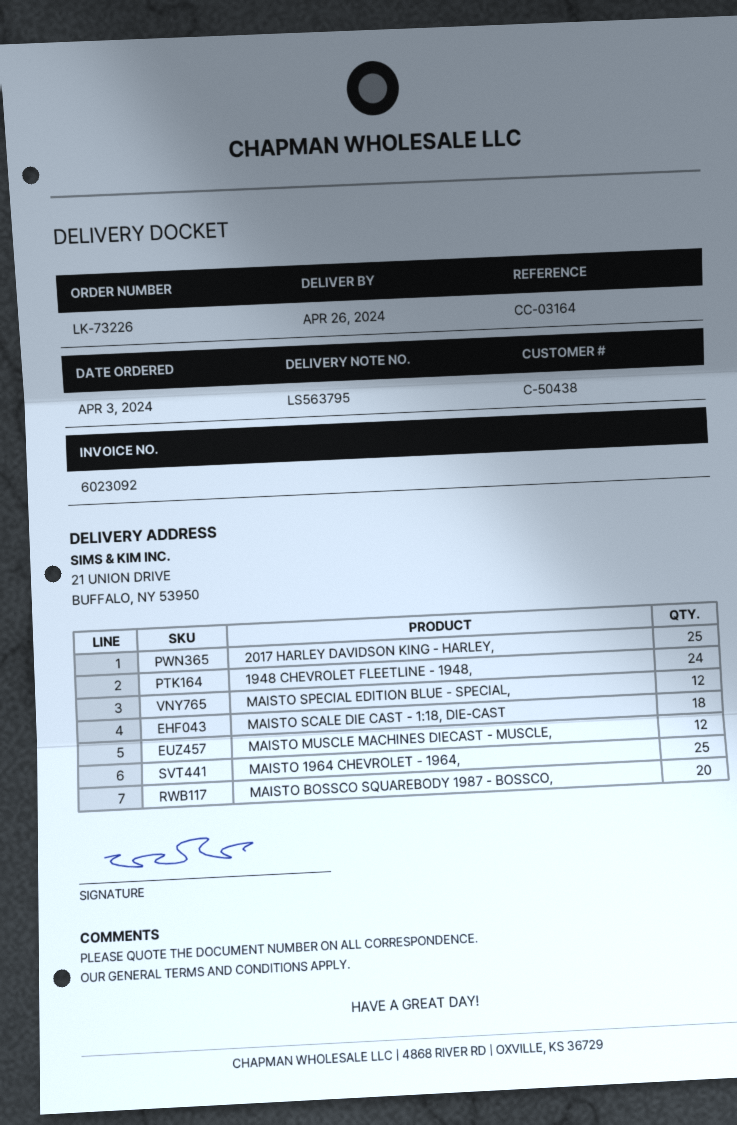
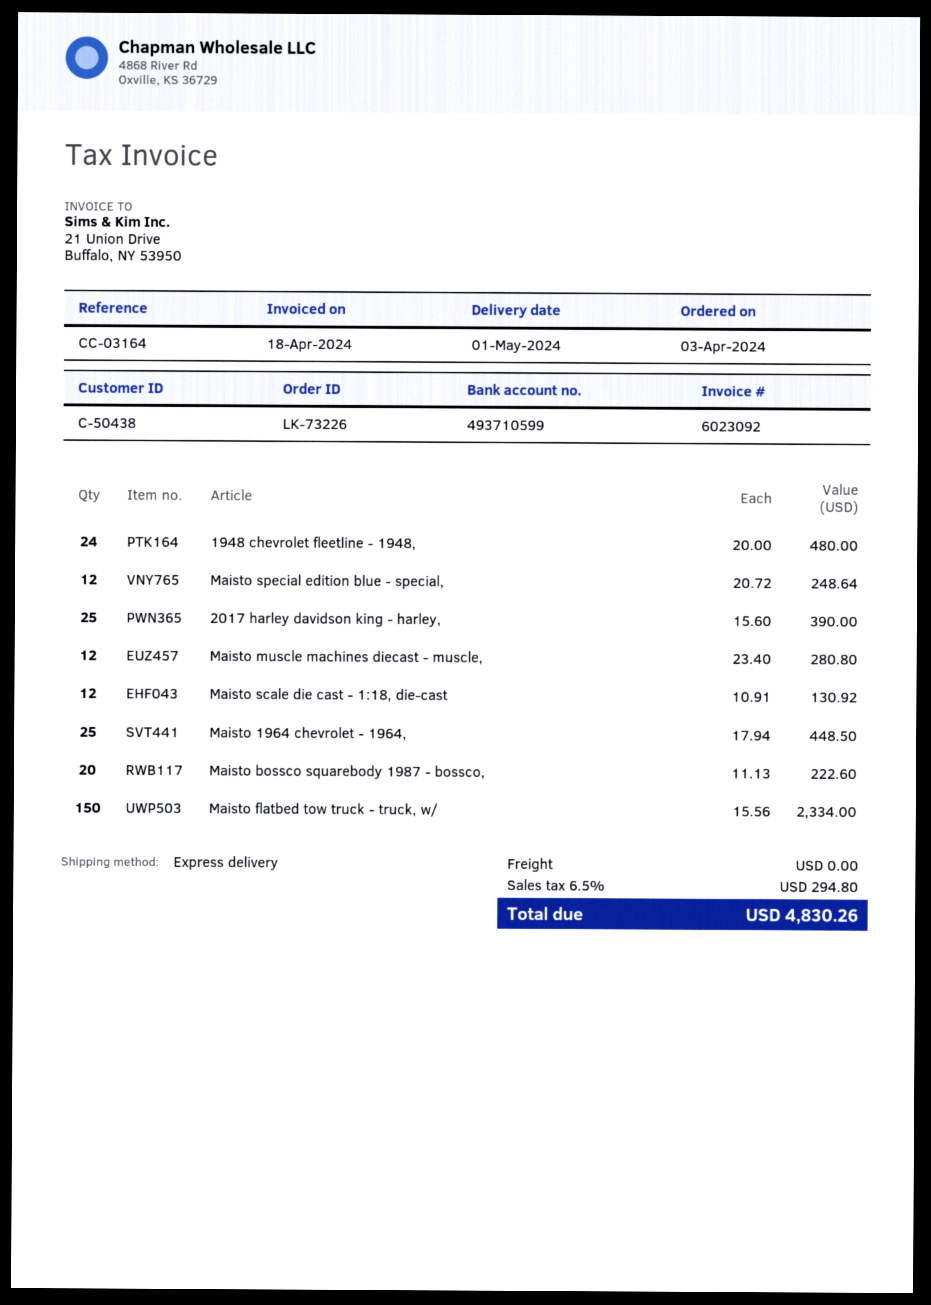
delivery date: 2024-04-26 -> 2024-05-01
MAISTO SCALE DIE CAST - 1:18, DIE-CAST: 18 -> 12
Maisto flatbed tow truck - truck, w/: none -> 150

